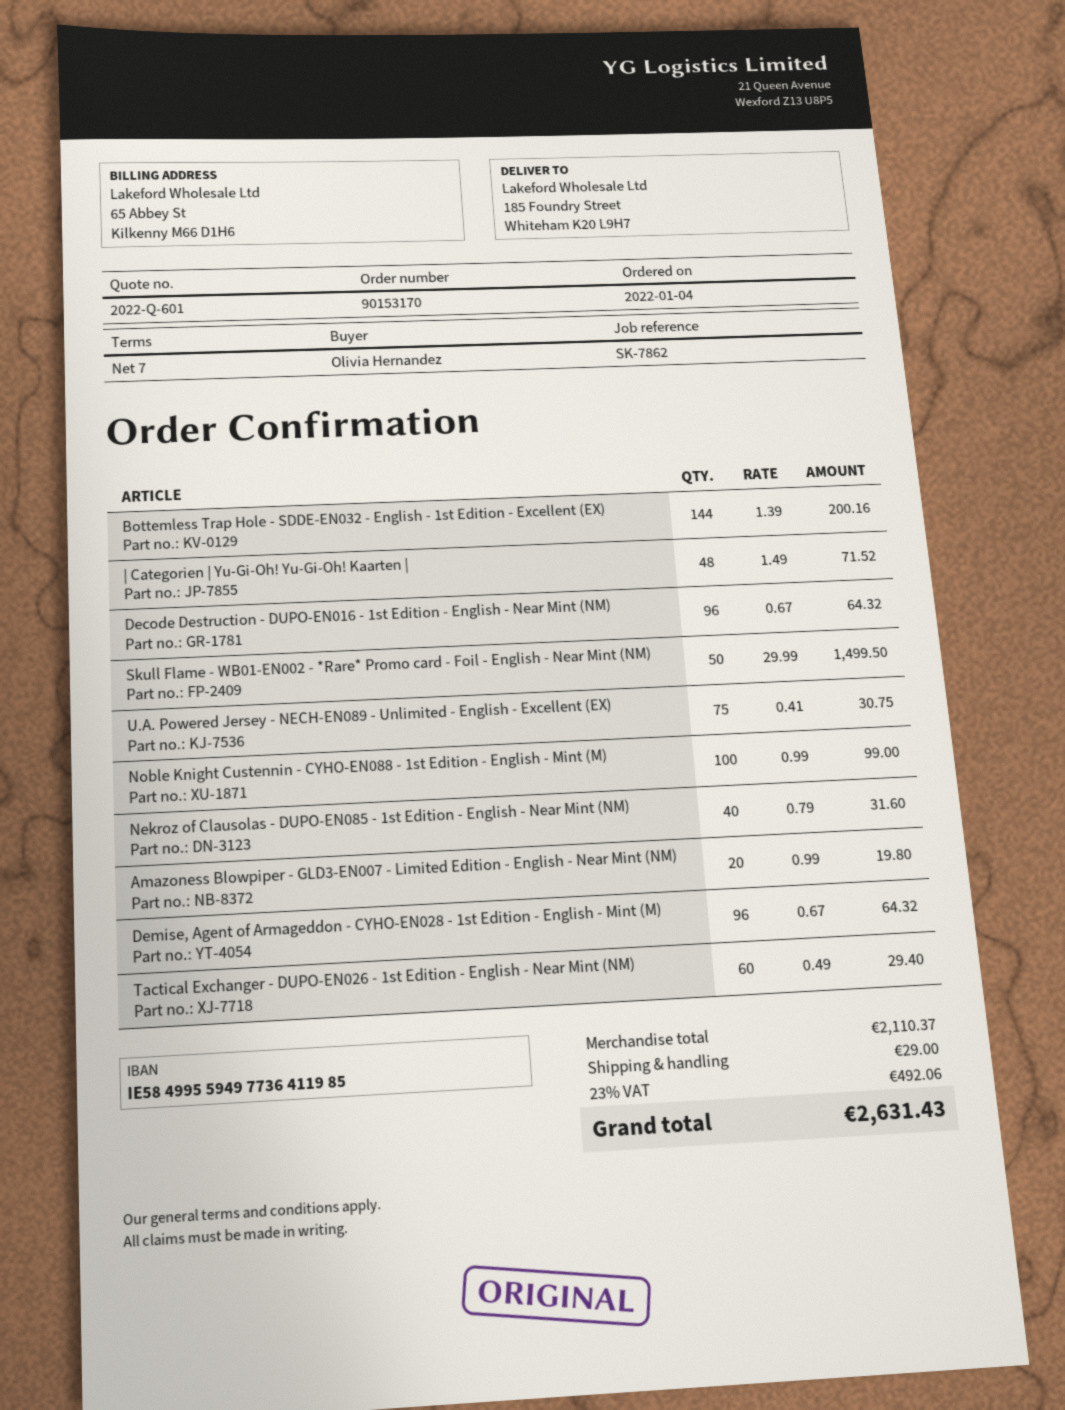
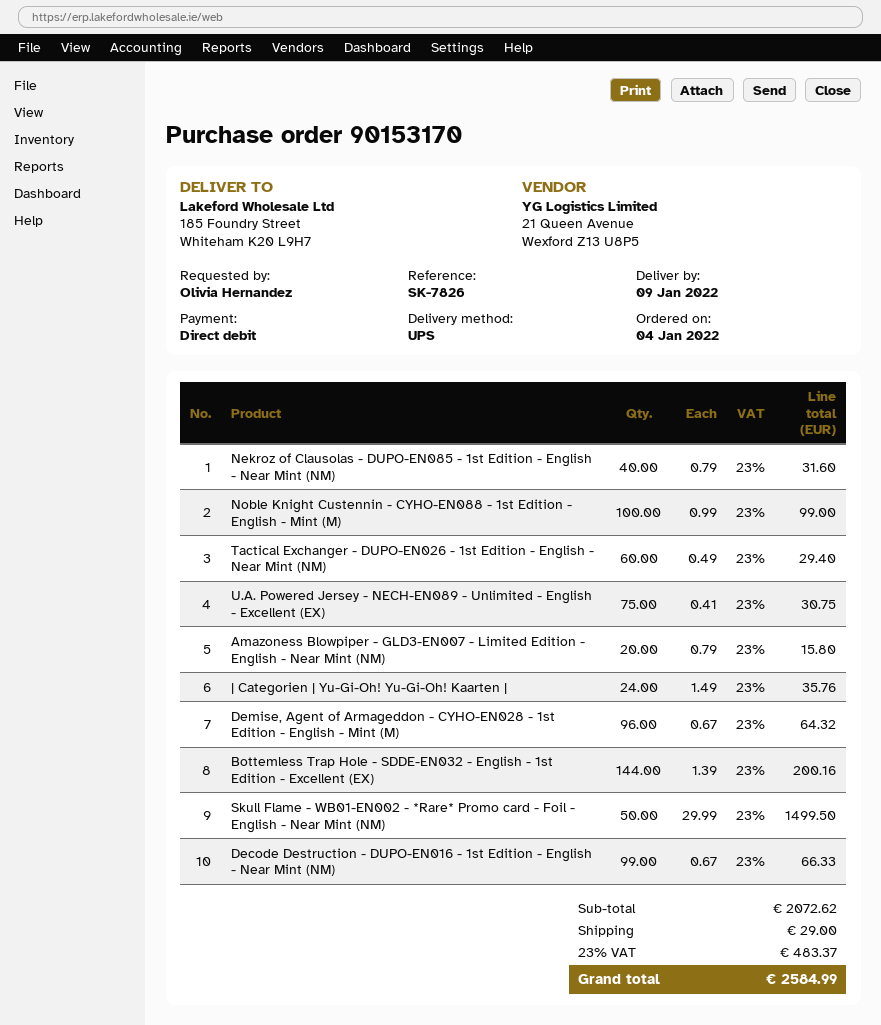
reference: SK-7862 -> SK-7826
| Categorien | Yu-Gi-Oh! Yu-Gi-Oh! Kaarten |: 48 x 1.49 = 71.52 -> 24 x 1.49 = 35.76
Decode Destruction - DUPO-EN016 - 1st Edition - English - Near Mint (NM): 96 x 0.67 = 64.32 -> 99 x 0.67 = 66.33
Amazoness Blowpiper - GLD3-EN007 - Limited Edition - English - Near Mint (NM): 20 x 0.99 = 19.80 -> 20 x 0.79 = 15.80
subtotal: 2110.37 -> 2072.62
tax: 23% = 492.06 -> 23% = 483.37
total: 2631.43 -> 2584.99

